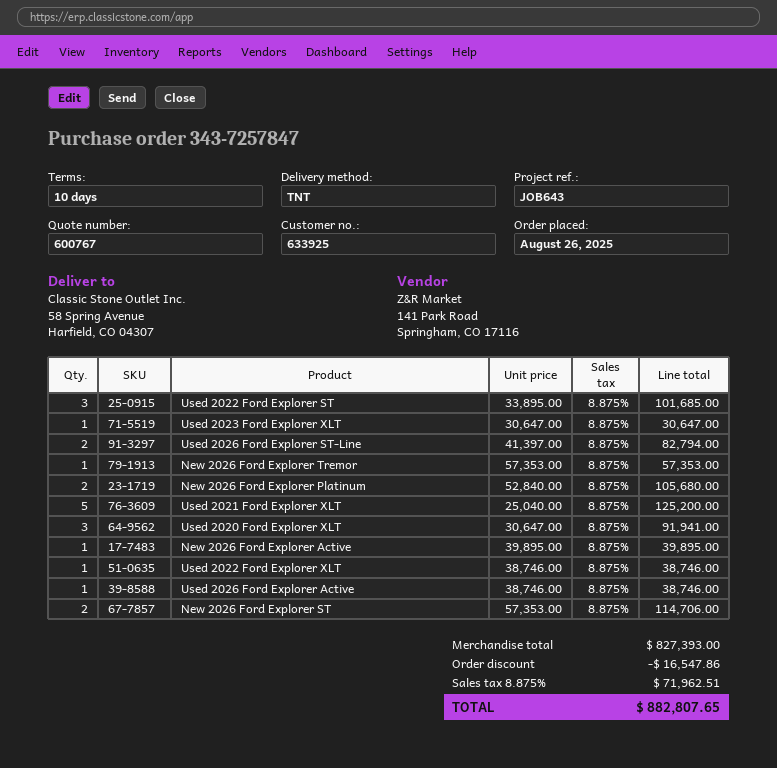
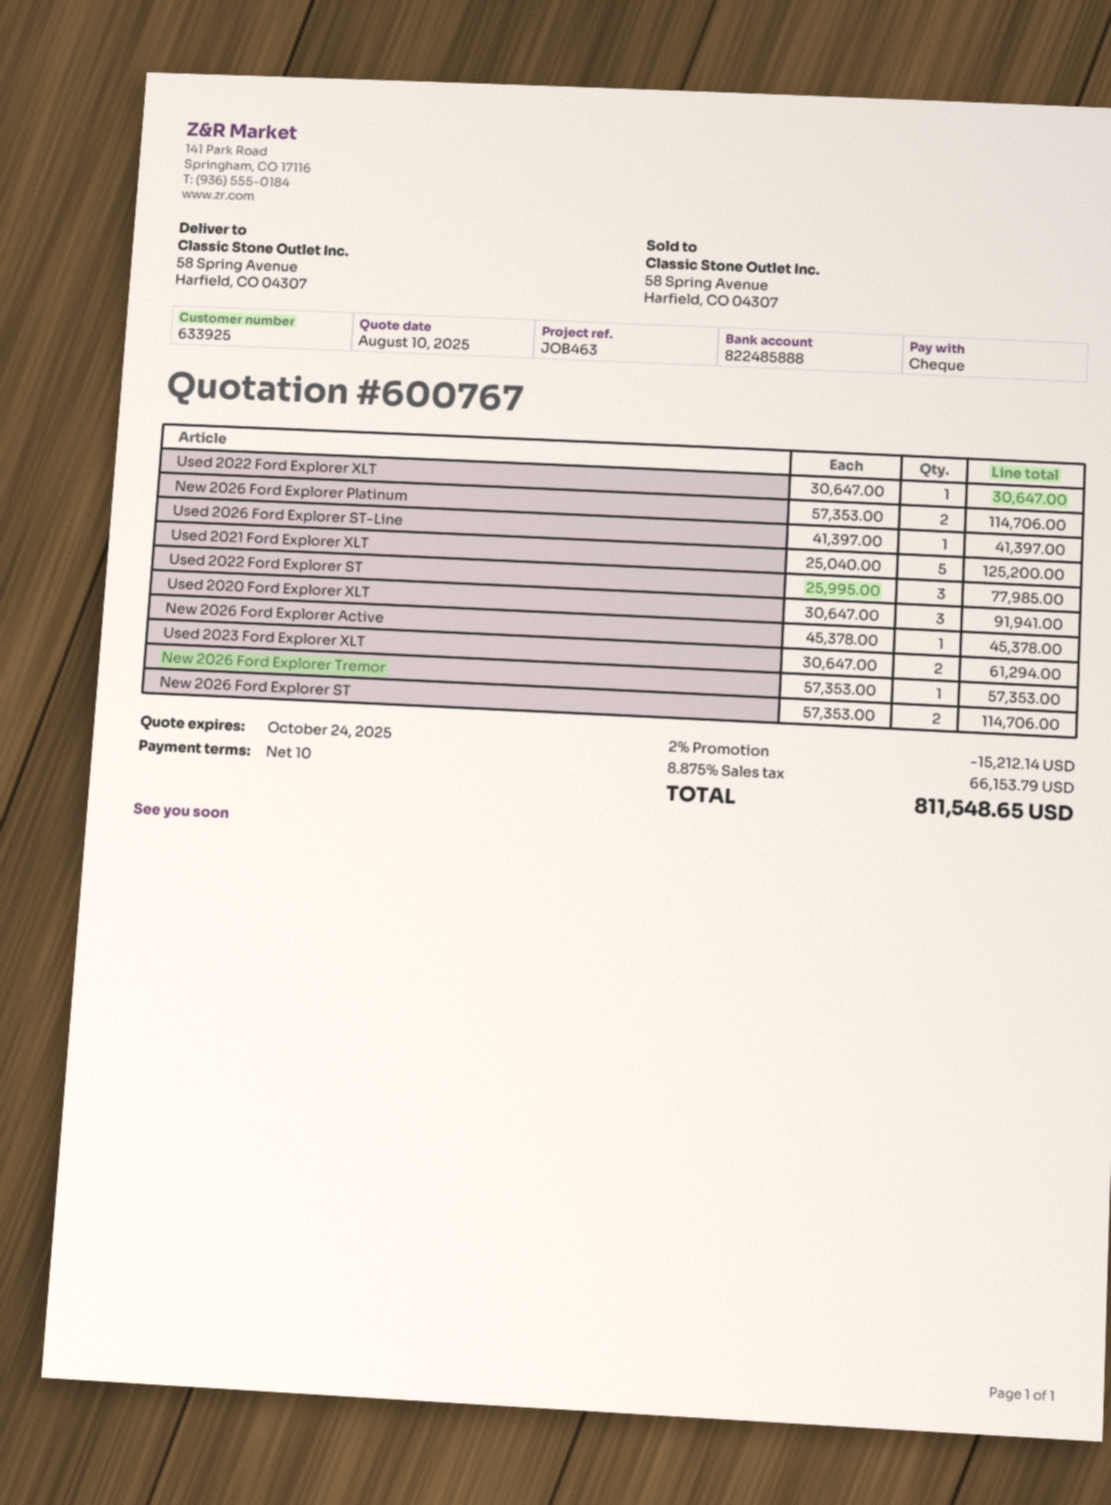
reference: JOB643 -> JOB463
Used 2022 Ford Explorer ST: 3 x 33895.00 = 101685.00 -> 3 x 25995.00 = 77985.00
Used 2023 Ford Explorer XLT: 1 x 30647.00 = 30647.00 -> 2 x 30647.00 = 61294.00
Used 2026 Ford Explorer ST-Line: 2 x 41397.00 = 82794.00 -> 1 x 41397.00 = 41397.00
New 2026 Ford Explorer Platinum: 2 x 52840.00 = 105680.00 -> 2 x 57353.00 = 114706.00
New 2026 Ford Explorer Active: 1 x 39895.00 = 39895.00 -> 1 x 45378.00 = 45378.00
Used 2022 Ford Explorer XLT: 1 x 38746.00 = 38746.00 -> 1 x 30647.00 = 30647.00
Used 2026 Ford Explorer Active: 1 x 38746.00 = 38746.00 -> none
discount: 16547.86 -> 15212.14
tax: 8.875% = 71962.51 -> 8.875% = 66153.79
total: 882807.65 -> 811548.65

